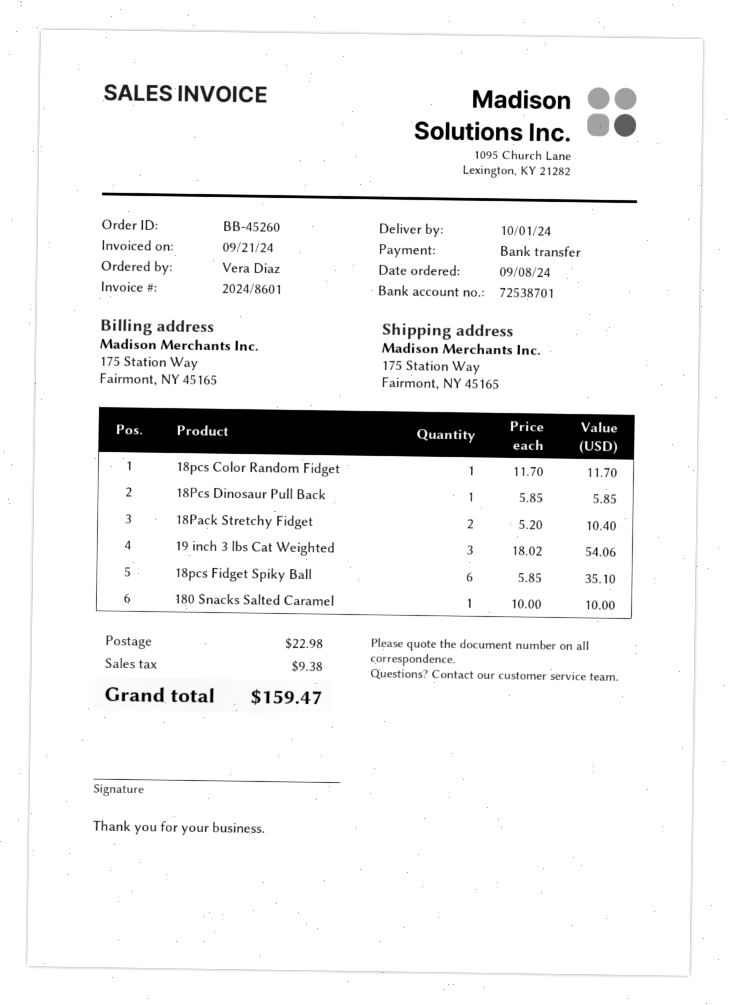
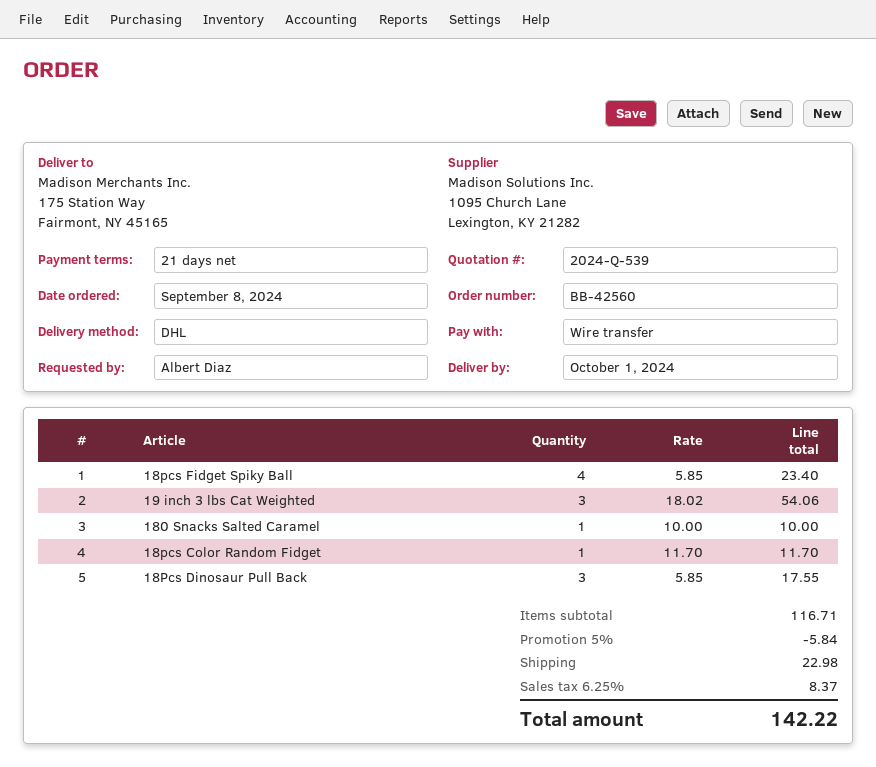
order number: BB-45260 -> BB-42560
ordered by: Vera Diaz -> Albert Diaz
18Pcs Dinosaur Pull Back: 1 x 5.85 = 5.85 -> 3 x 5.85 = 17.55
18Pack Stretchy Fidget: 2 x 5.20 = 10.40 -> none
18pcs Fidget Spiky Ball: 6 x 5.85 = 35.10 -> 4 x 5.85 = 23.40
discount: none -> 5% = 5.84
tax: 9.38 -> 8.37
total: 159.47 -> 142.22

